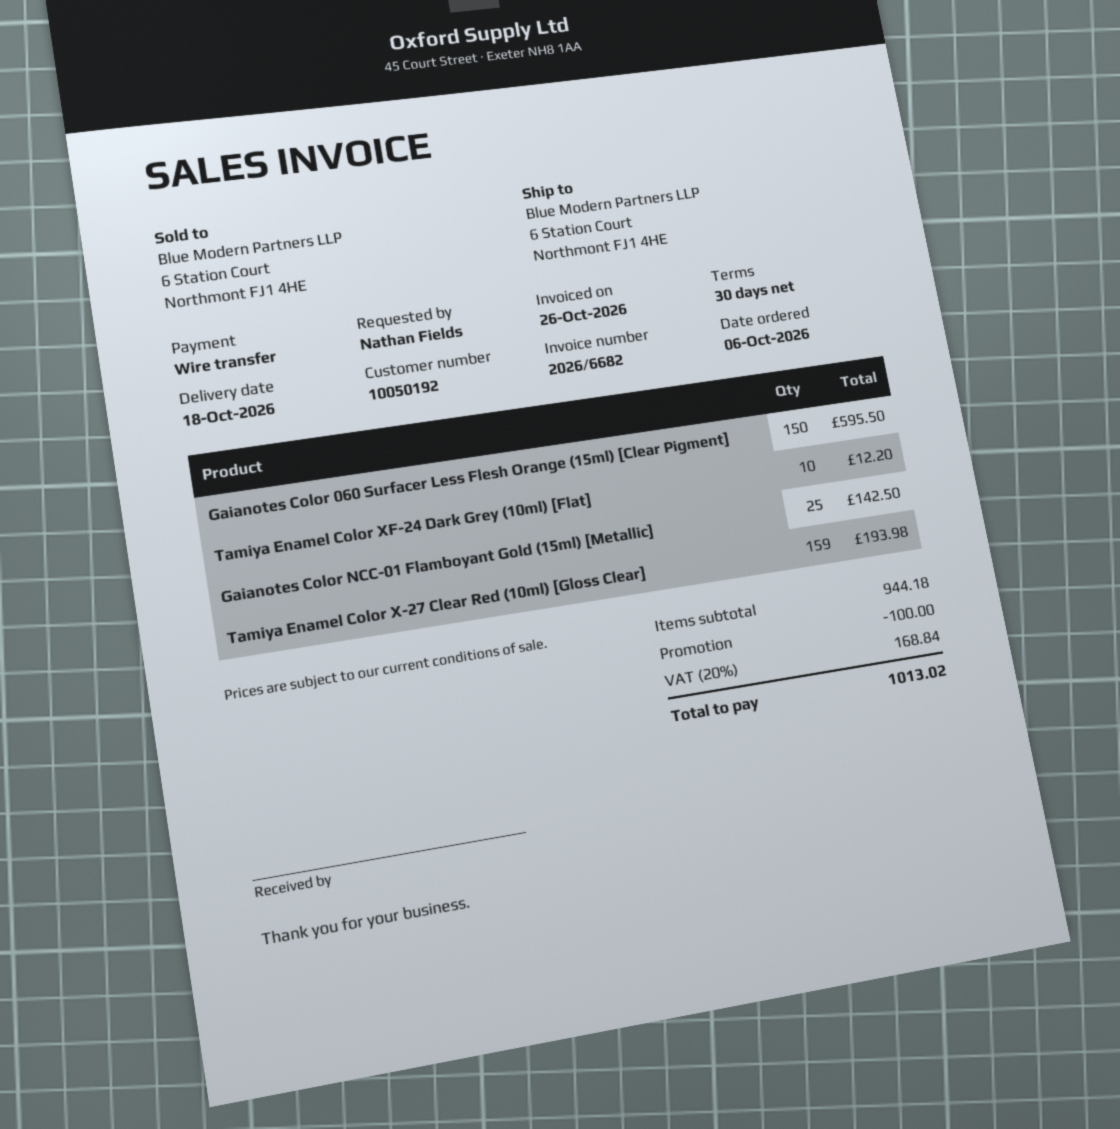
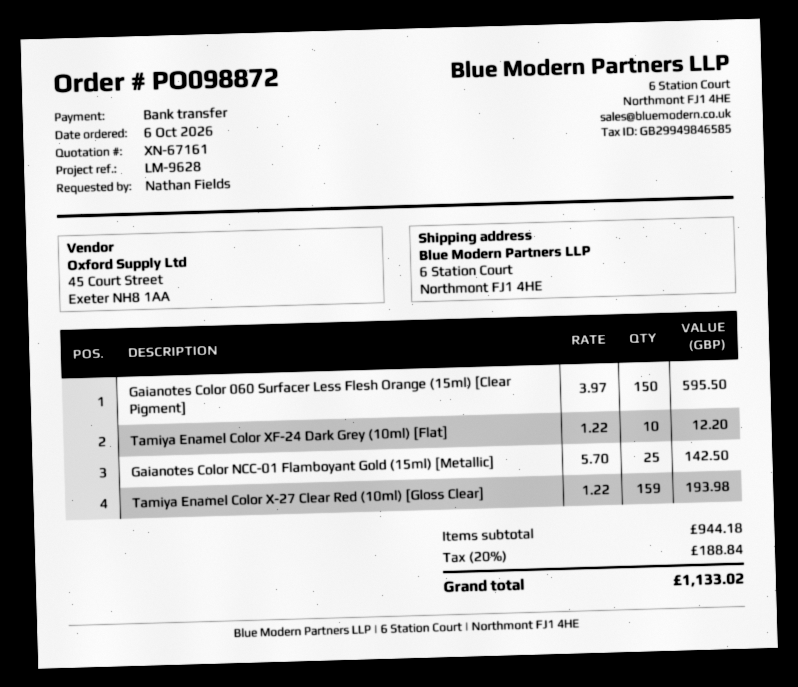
discount: 100.00 -> none
tax: 20% = 168.84 -> 20% = 188.84
total: 1013.02 -> 1133.02

